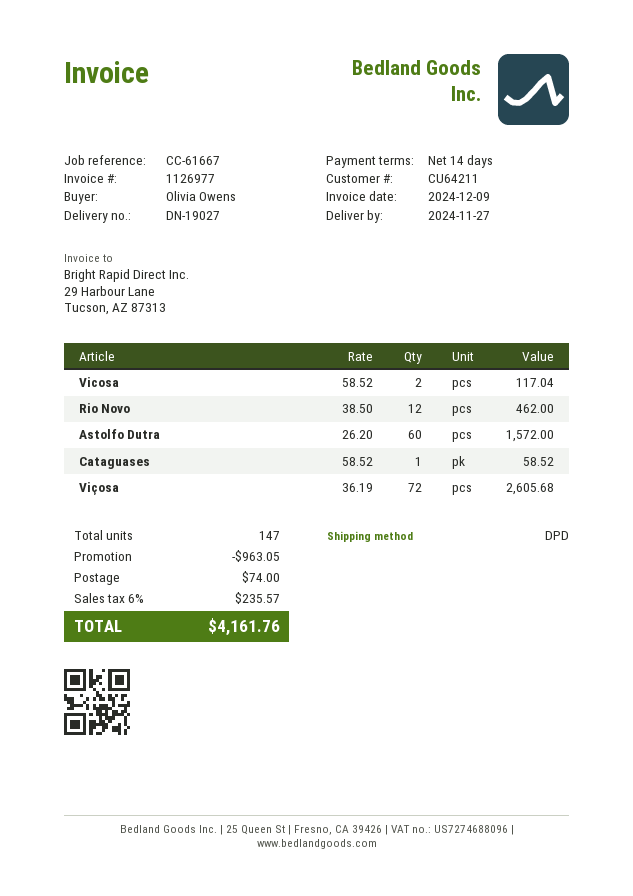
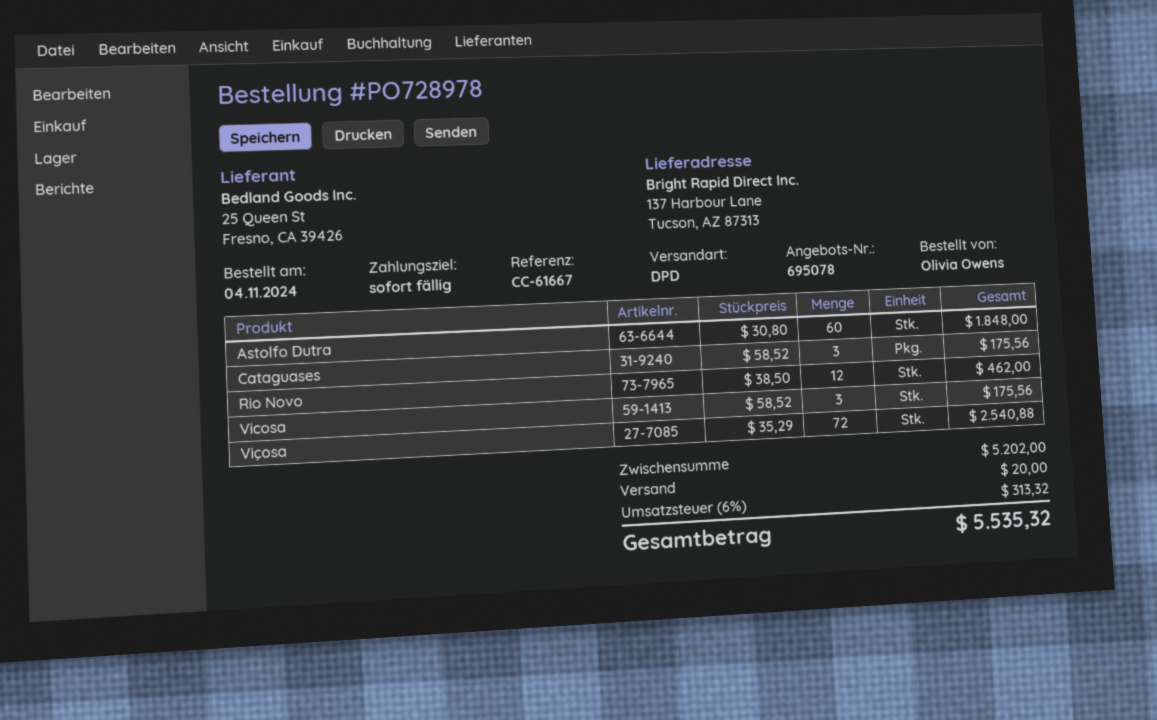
payment terms: 14 days -> on receipt
Vicosa: 2 x 58.52 = 117.04 -> 3 x 58.52 = 175.56
Astolfo Dutra: 60 x 26.20 = 1572.00 -> 60 x 30.80 = 1848.00
Cataguases: 1 x 58.52 = 58.52 -> 3 x 58.52 = 175.56
Viçosa: 72 x 36.19 = 2605.68 -> 72 x 35.29 = 2540.88
discount: 963.05 -> none
shipping: 74.00 -> 20.00
tax: 6% = 235.57 -> 6% = 313.32
total: 4161.76 -> 5535.32

